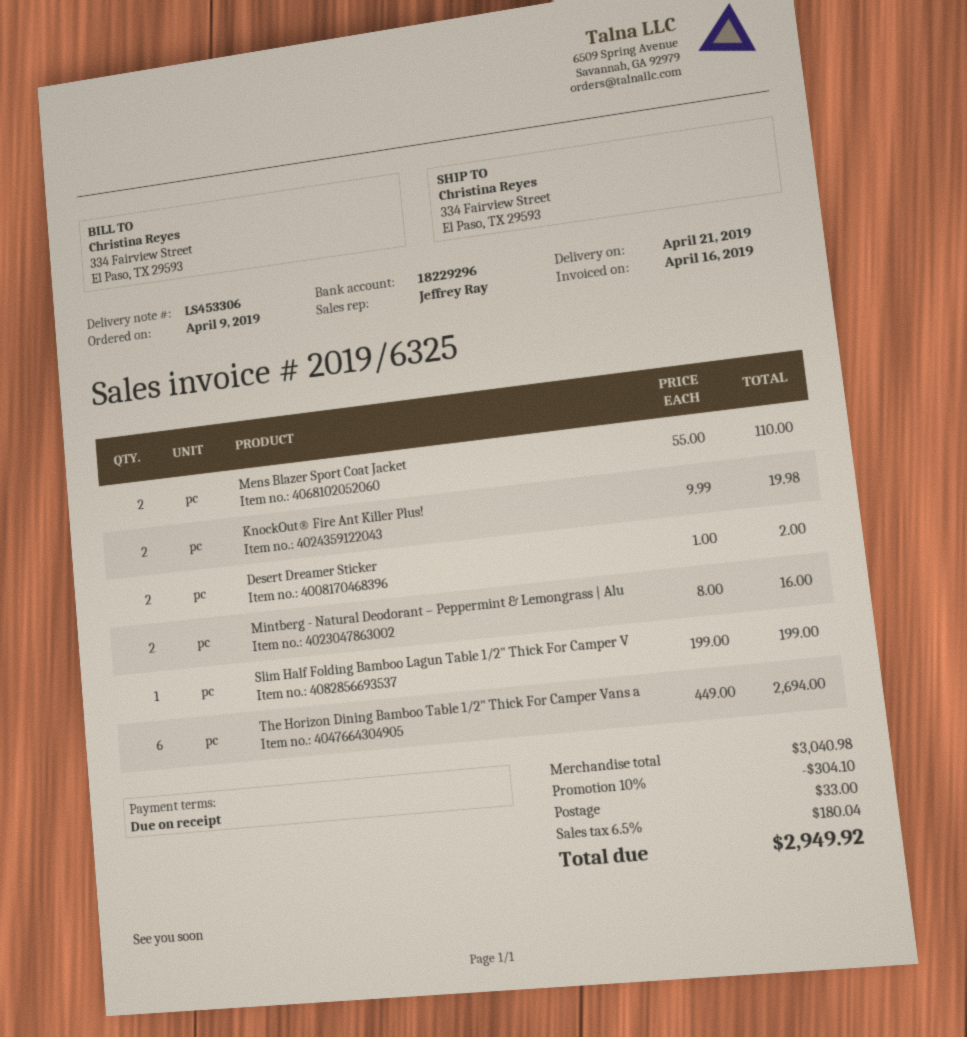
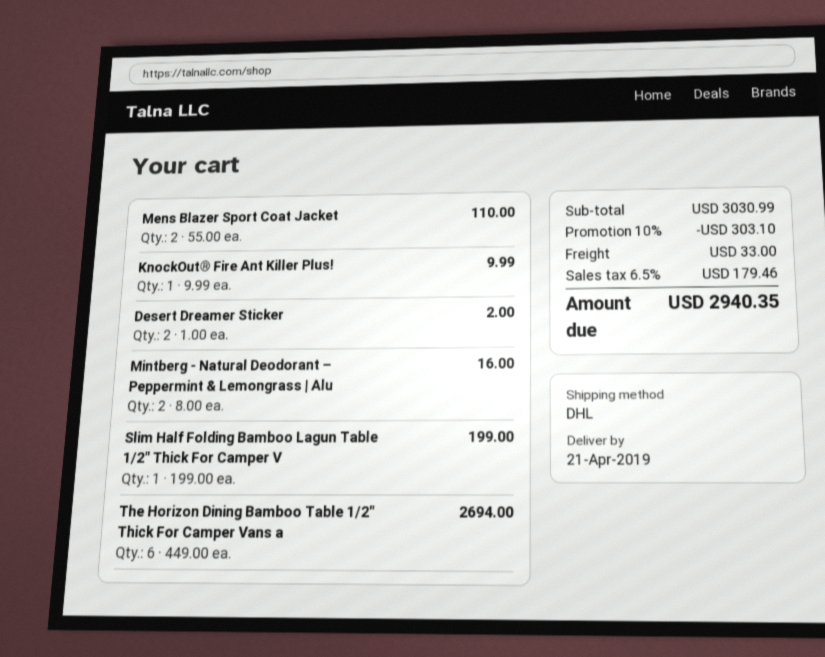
KnockOut® Fire Ant Killer Plus!: 2 x 9.99 = 19.98 -> 1 x 9.99 = 9.99
subtotal: 3040.98 -> 3030.99
discount: 10% = 304.10 -> 10% = 303.10
tax: 6.5% = 180.04 -> 6.5% = 179.46
total: 2949.92 -> 2940.35

